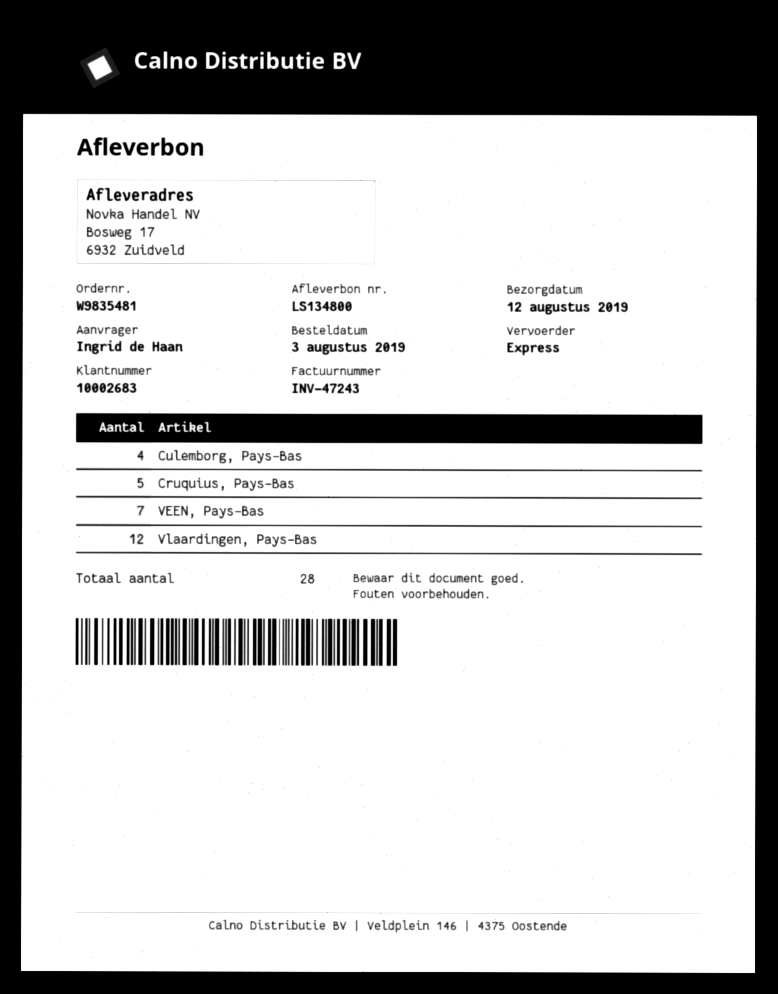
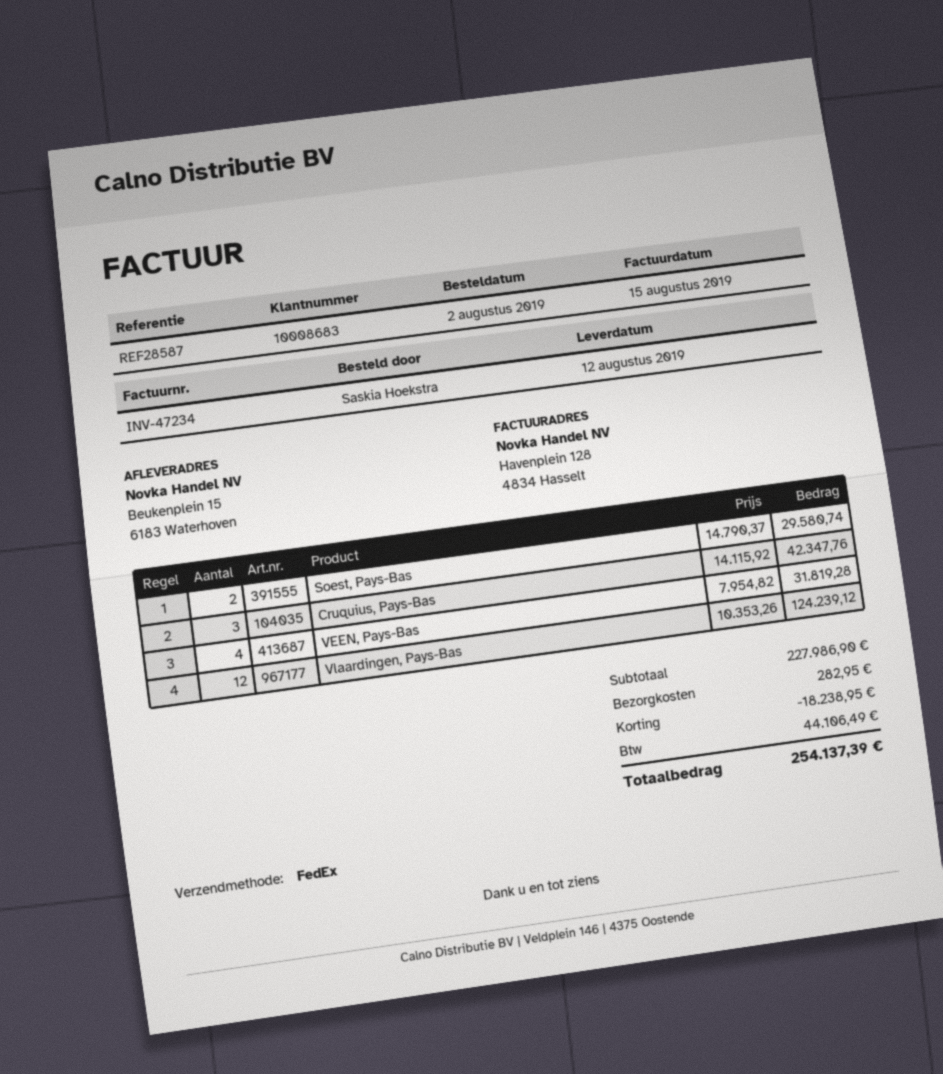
order date: 2019-08-03 -> 2019-08-02
invoice number: INV-47243 -> INV-47234
customer number: 10002683 -> 10008683
ordered by: Ingrid de Haan -> Saskia Hoekstra
shipping method: express -> FedEx
ship to: Bosweg 17, 6932 Zuidveld -> Beukenplein 15, 6183 Waterhoven
Culemborg, Pays-Bas: 4 -> none
Cruquius, Pays-Bas: 5 -> 3
VEEN, Pays-Bas: 7 -> 4
Soest, Pays-Bas: none -> 2

